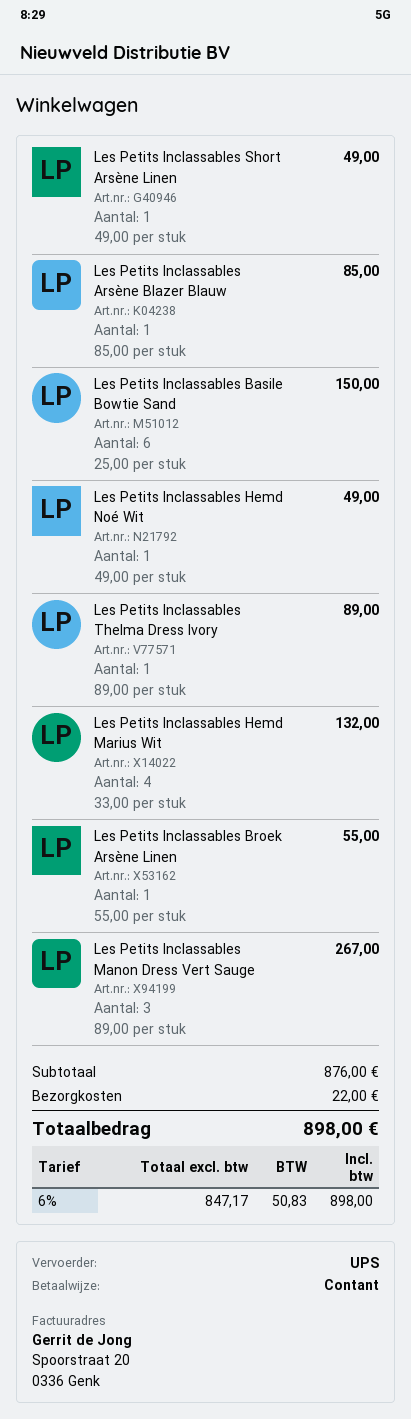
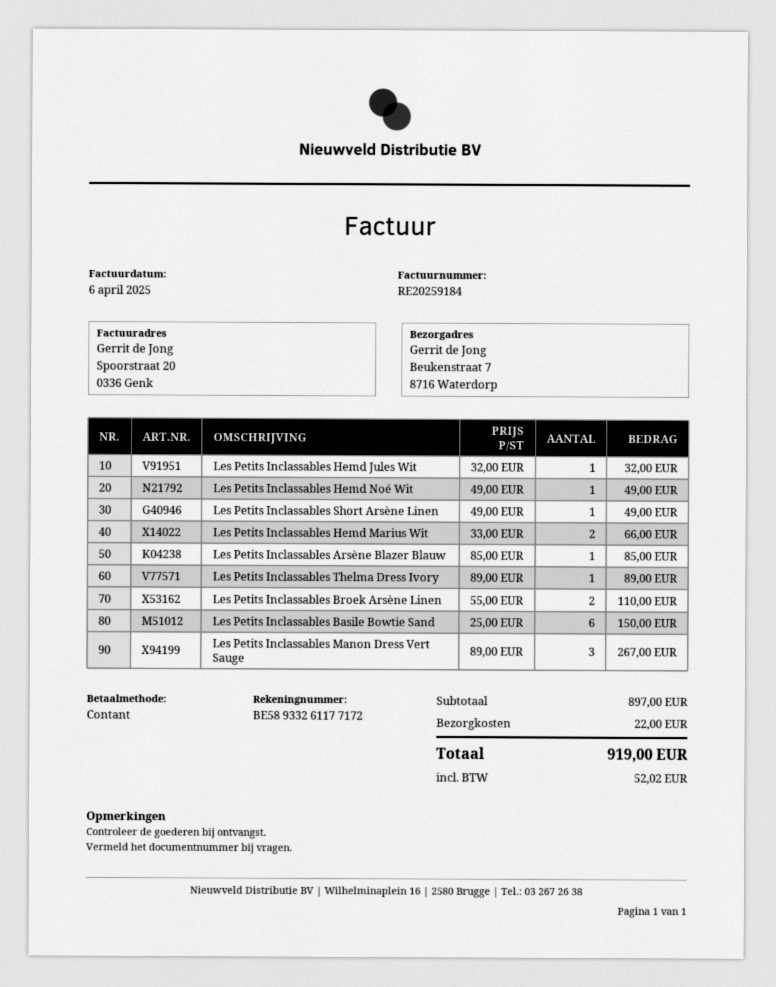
Les Petits Inclassables Hemd Marius Wit: 4 x 33.00 = 132.00 -> 2 x 33.00 = 66.00
Les Petits Inclassables Broek Arsène Linen: 1 x 55.00 = 55.00 -> 2 x 55.00 = 110.00
Les Petits Inclassables Hemd Jules Wit: none -> 1 x 32.00 = 32.00
subtotal: 876.00 -> 897.00
tax: 50.83 -> 52.02
total: 898.00 -> 919.00

